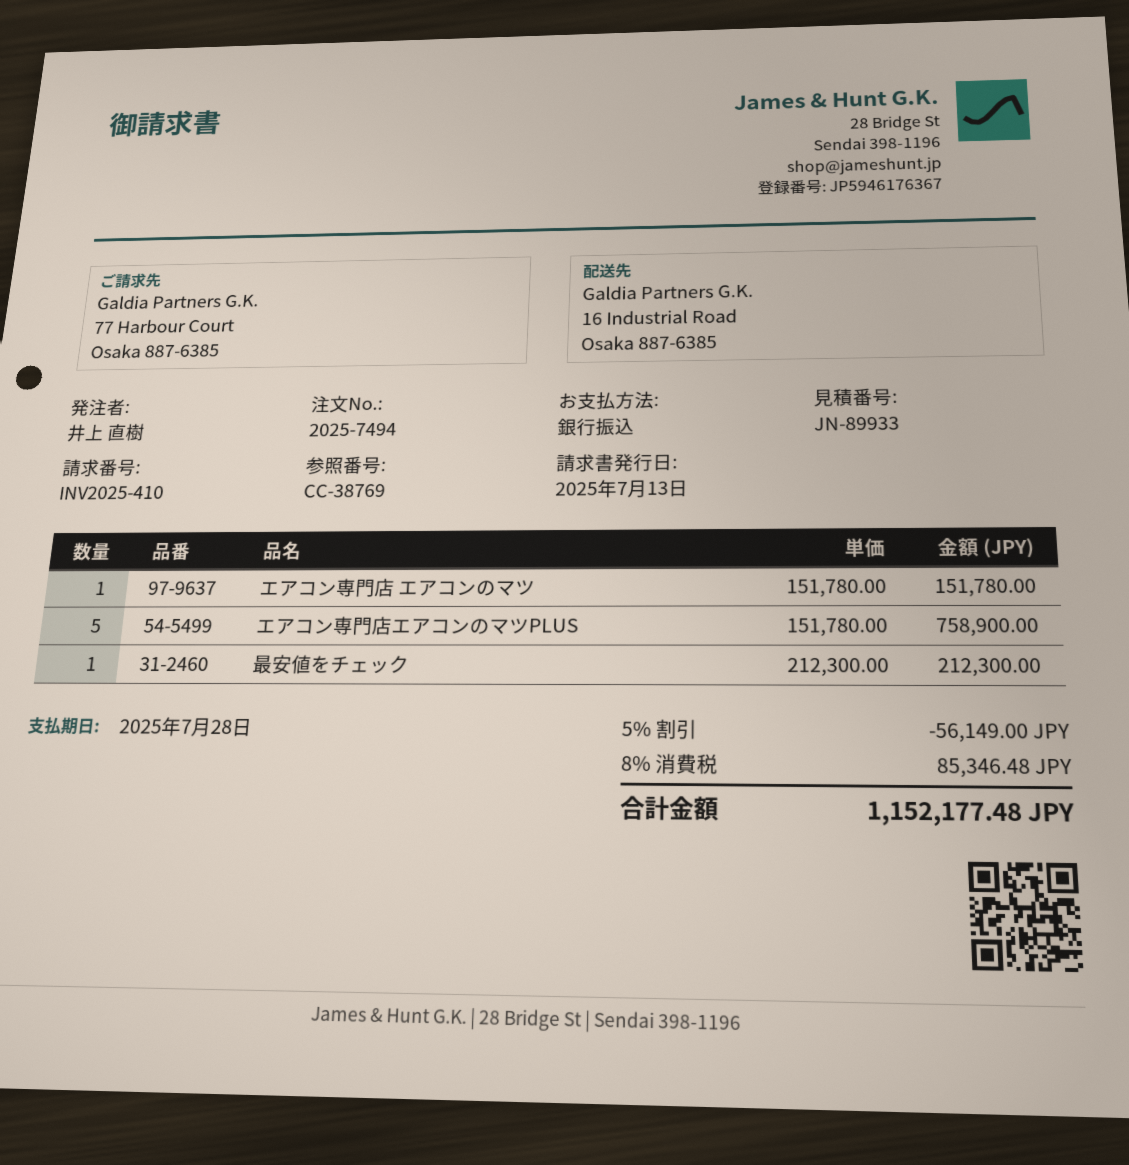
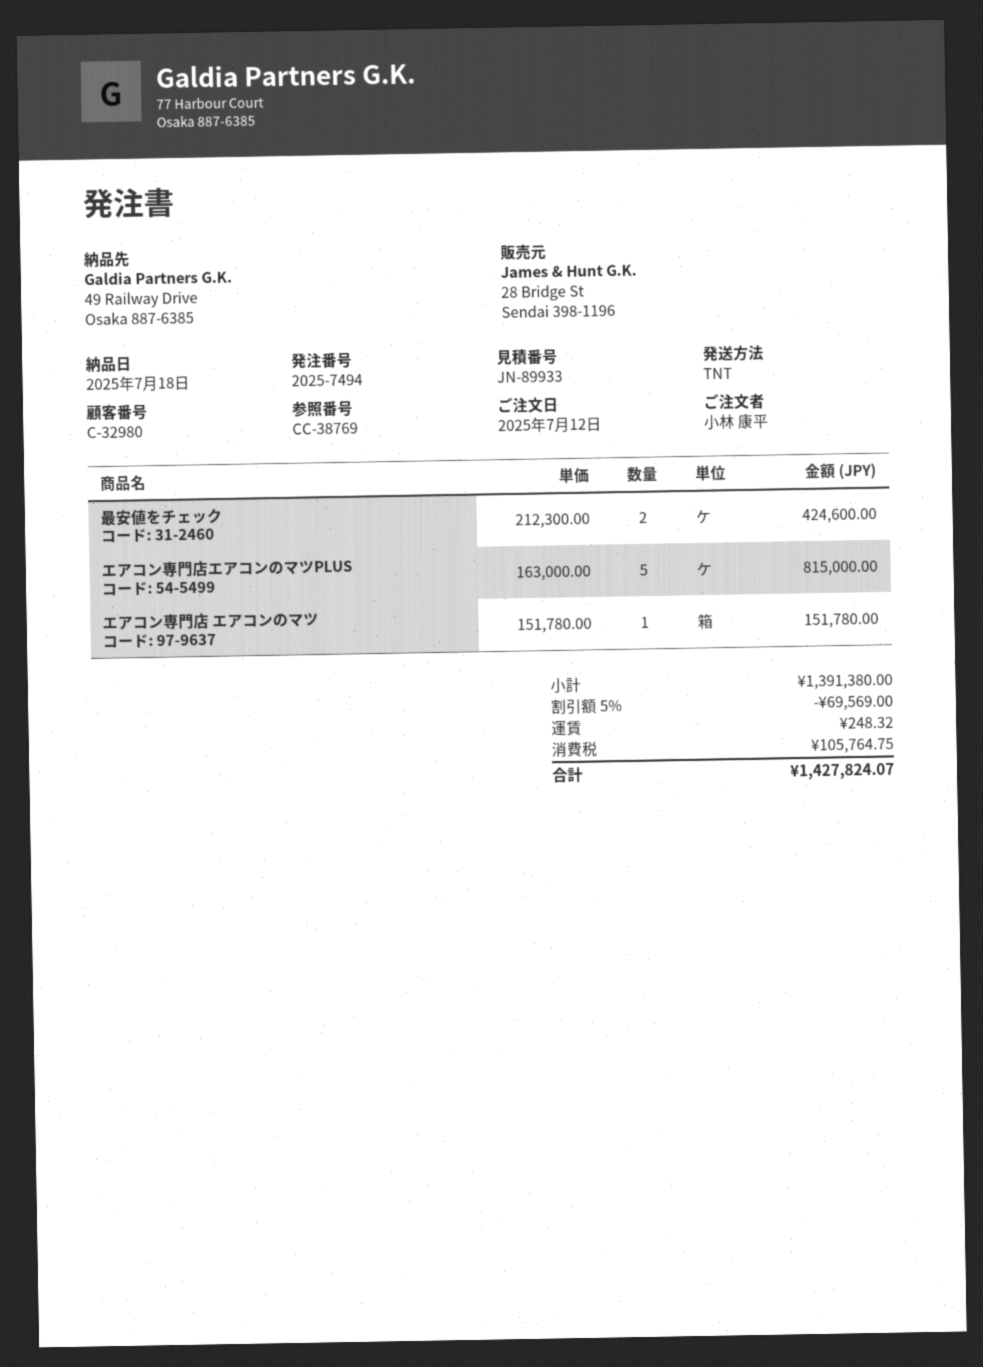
ordered by: 井上 直樹 -> 小林 康平
ship to: 16 Industrial Road, Osaka 887-6385 -> 49 Railway Drive, Osaka 887-6385
エアコン専門店エアコンのマツPLUS: 5 x 151780.00 = 758900.00 -> 5 x 163000.00 = 815000.00
最安値をチェック: 1 x 212300.00 = 212300.00 -> 2 x 212300.00 = 424600.00
discount: 5% = 56149.00 -> 5% = 69569.00
shipping: none -> 248.32
tax: 85346.48 -> 105764.75
total: 1152177.48 -> 1427824.07

